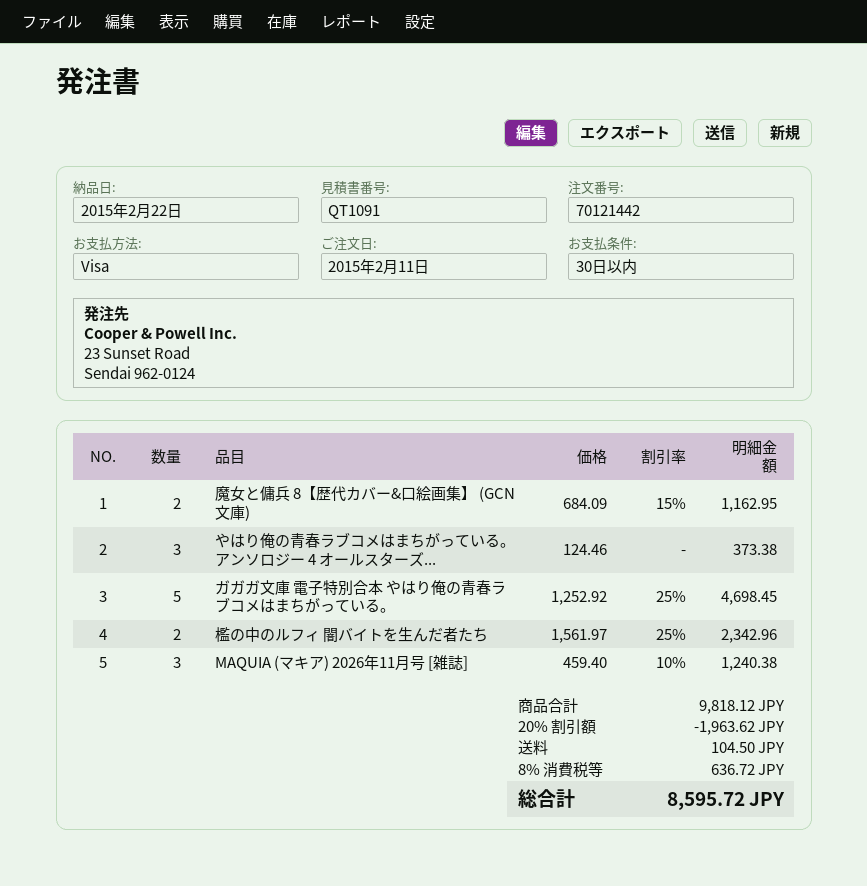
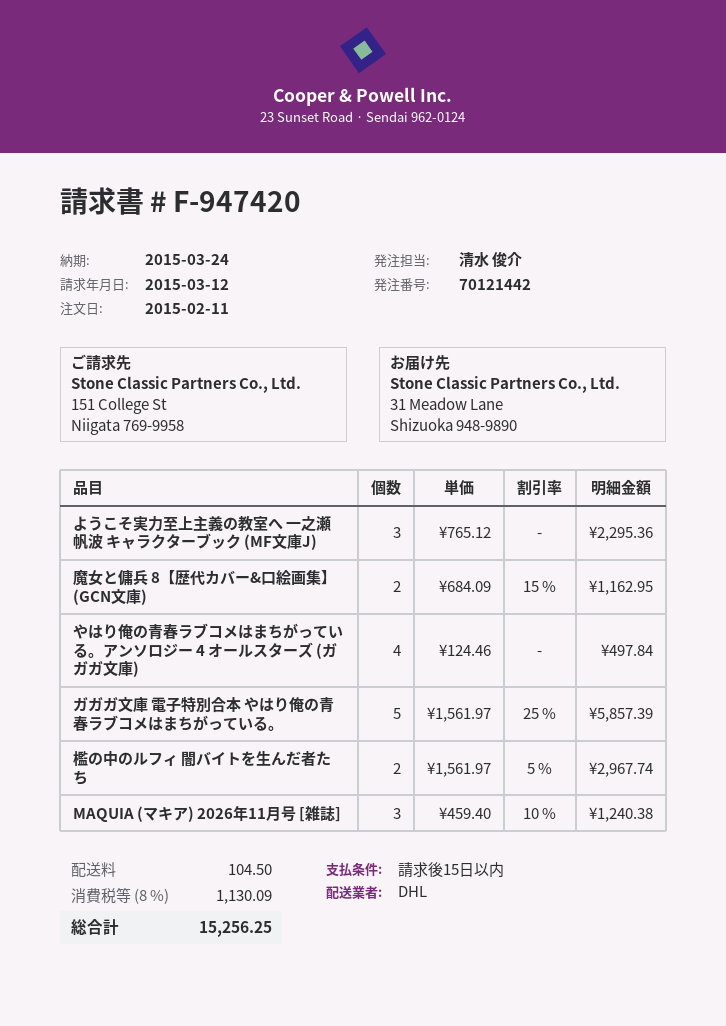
delivery date: 2015-02-22 -> 2015-03-24
payment terms: 30 days -> 15 days
やはり俺の青春ラブコメはまちがっている。アンソロジー 4 オールスターズ...: 3 x 124.46 = 373.38 -> 4 x 124.46 = 497.84
ガガガ文庫 電子特別合本 やはり俺の青春ラブコメはまちがっている。: 5 x 1252.92 - 25% = 4698.45 -> 5 x 1561.97 - 25% = 5857.39
檻の中のルフィ 闇バイトを生んだ者たち: 2 x 1561.97 - 25% = 2342.96 -> 2 x 1561.97 - 5% = 2967.74
ようこそ実力至上主義の教室へ 一之瀬帆波 キャラクターブック (MF文庫J): none -> 3 x 765.12 = 2295.36
discount: 20% = 1963.62 -> none
tax: 8% = 636.72 -> 8% = 1130.09
total: 8595.72 -> 15256.25

